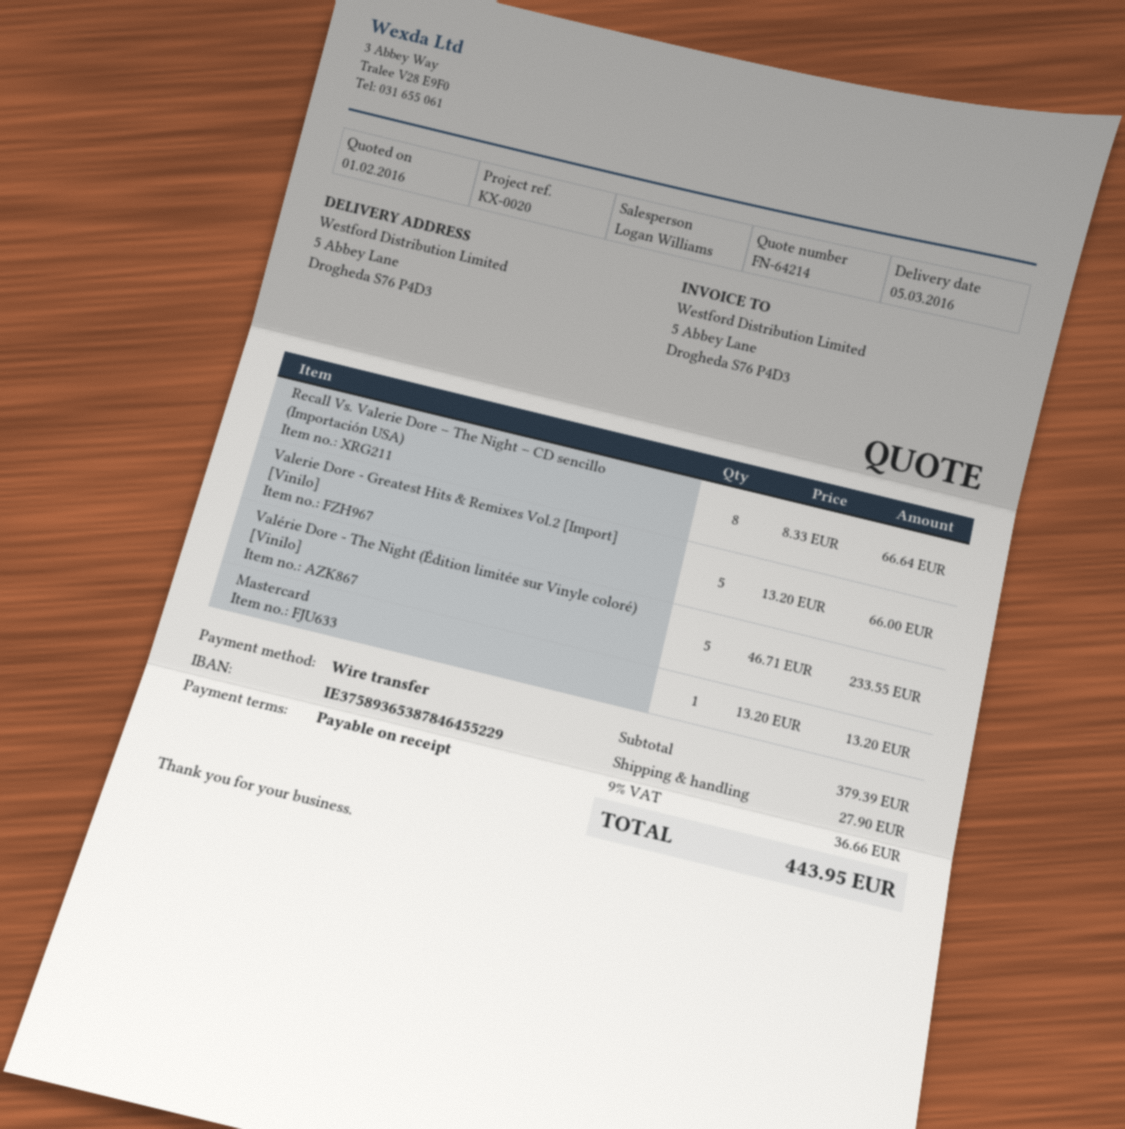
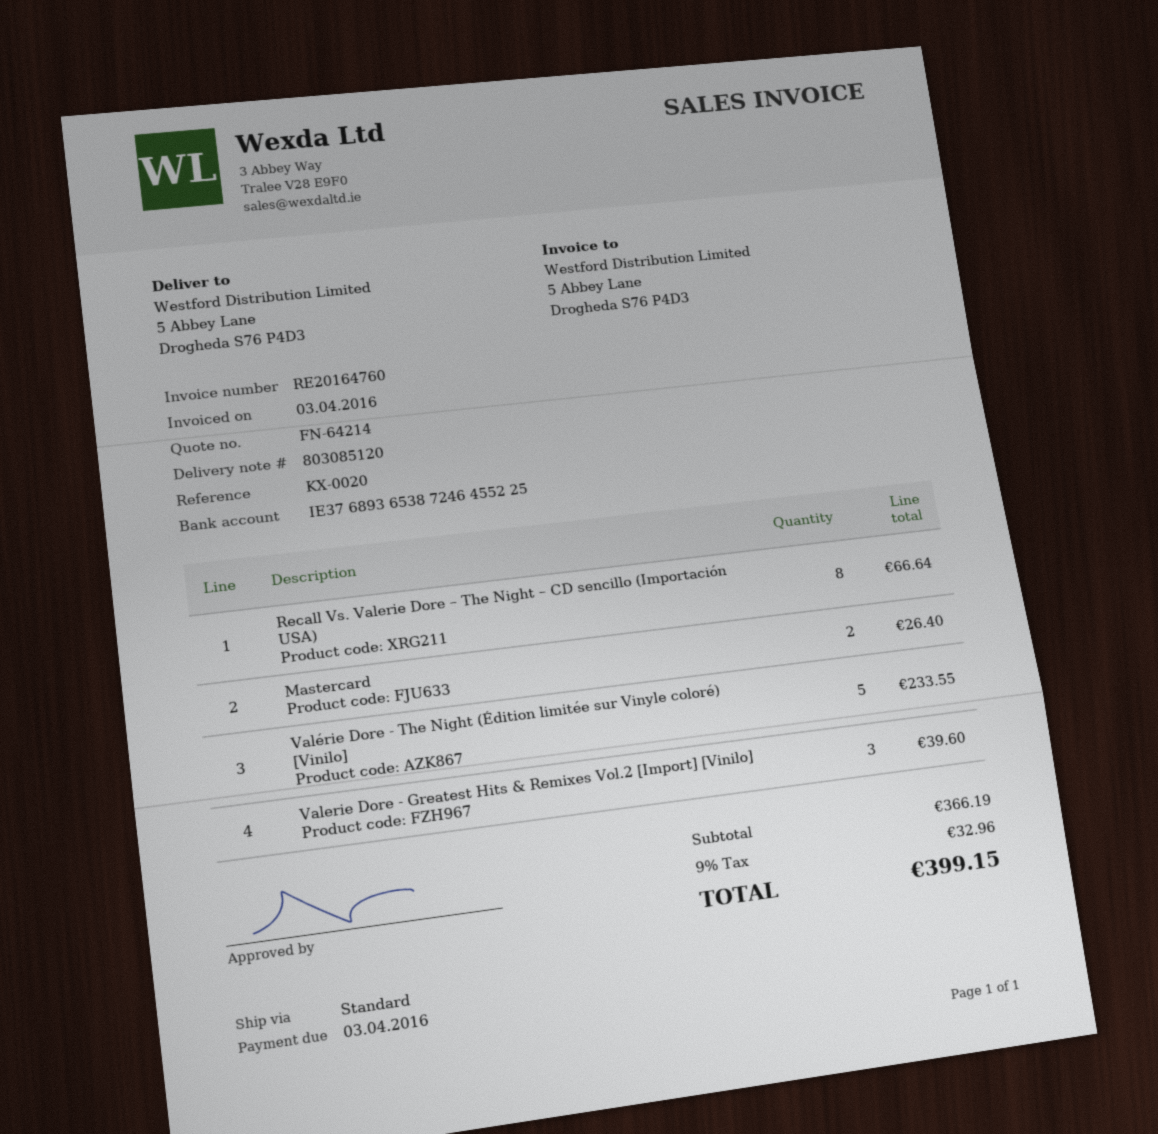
bank account: IE37589365387846455229 -> IE37689365387246455225
Valerie Dore - Greatest Hits & Remixes Vol.2 [Import] [Vinilo]: 5 for 66.00 -> 3 for 39.60
Mastercard: 1 for 13.20 -> 2 for 26.40
subtotal: 379.39 -> 366.19
shipping: 27.90 -> none
tax: 9% = 36.66 -> 9% = 32.96
total: 443.95 -> 399.15

